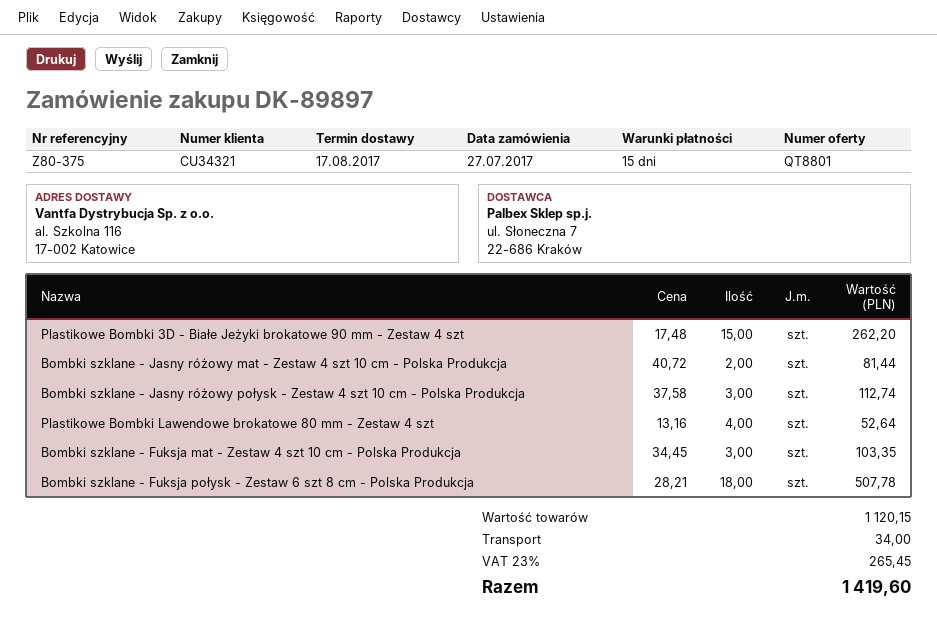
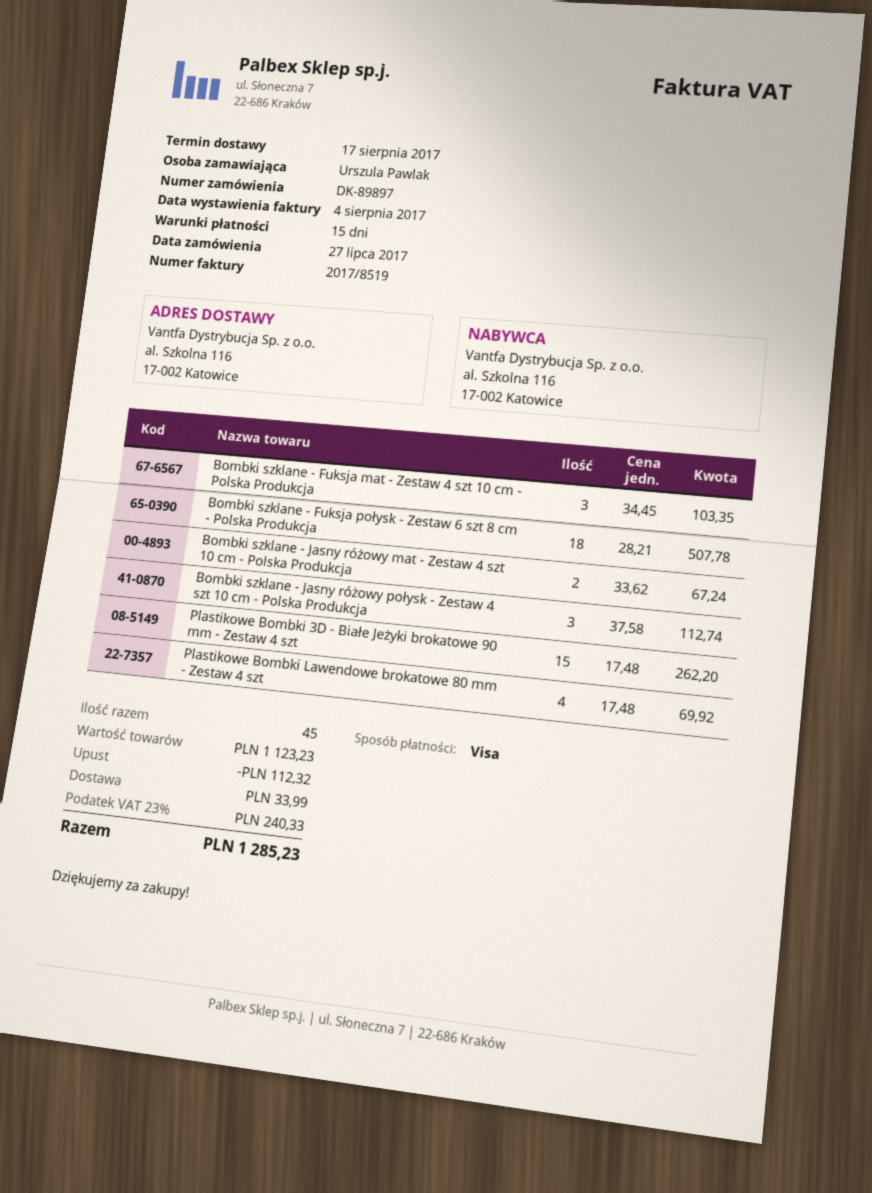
Bombki szklane - Jasny różowy mat - Zestaw 4 szt 10 cm - Polska Produkcja: 2 x 40.72 = 81.44 -> 2 x 33.62 = 67.24
Plastikowe Bombki Lawendowe brokatowe 80 mm - Zestaw 4 szt: 4 x 13.16 = 52.64 -> 4 x 17.48 = 69.92
subtotal: 1120.15 -> 1123.23
discount: none -> 112.32
shipping: 34.00 -> 33.99
tax: 23% = 265.45 -> 23% = 240.33
total: 1419.60 -> 1285.23

